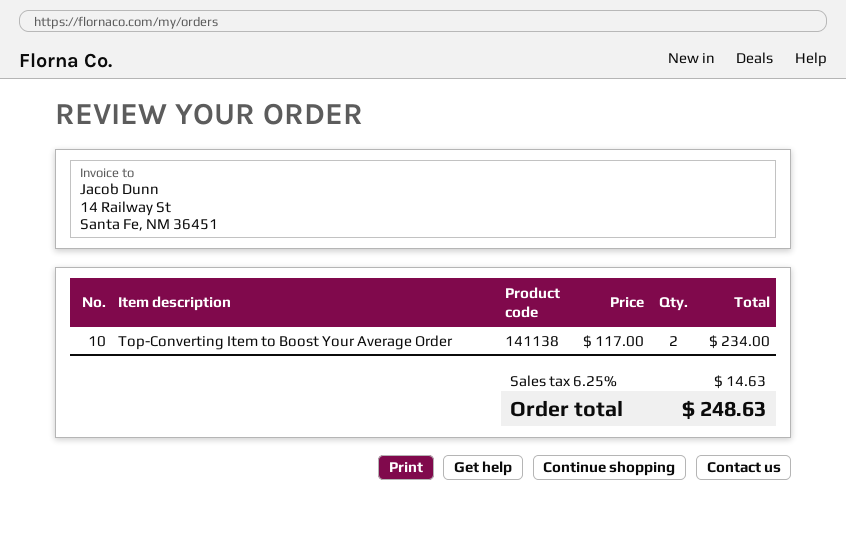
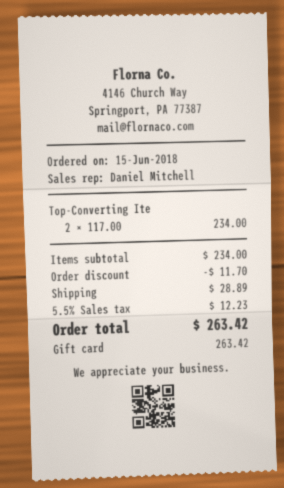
discount: none -> 11.70
shipping: none -> 28.89
tax: 6.25% = 14.63 -> 5.5% = 12.23
total: 248.63 -> 263.42

